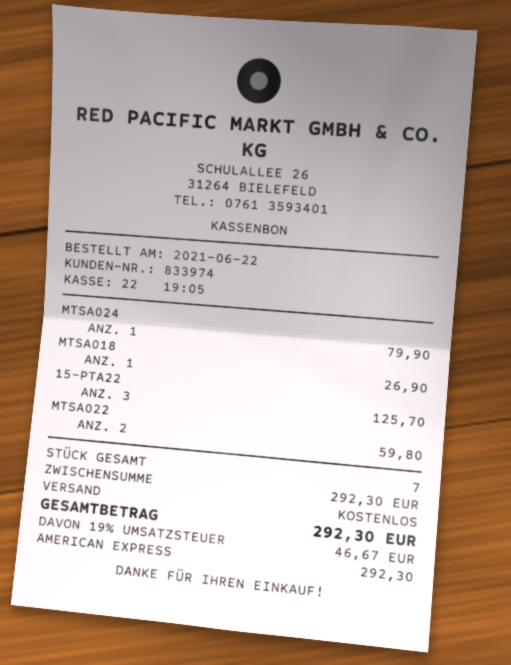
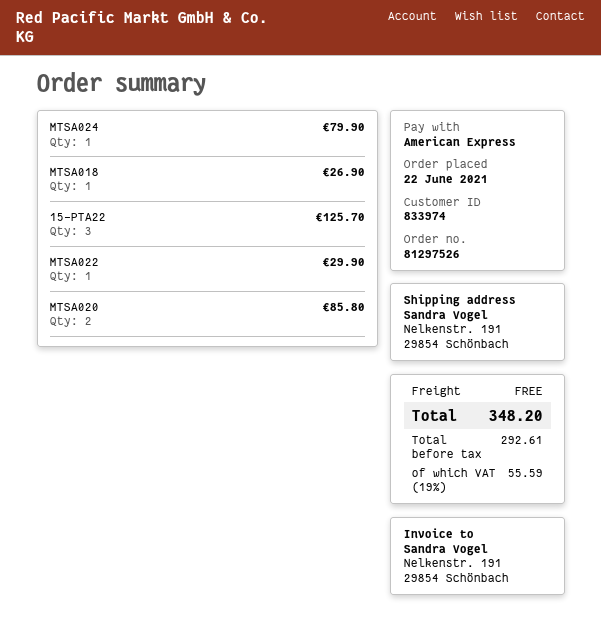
MTSA022: 2 for 59.80 -> 1 for 29.90
MTSA020: none -> 2 for 85.80
tax: 19% = 46.67 -> 19% = 55.59
total: 292.30 -> 348.20

